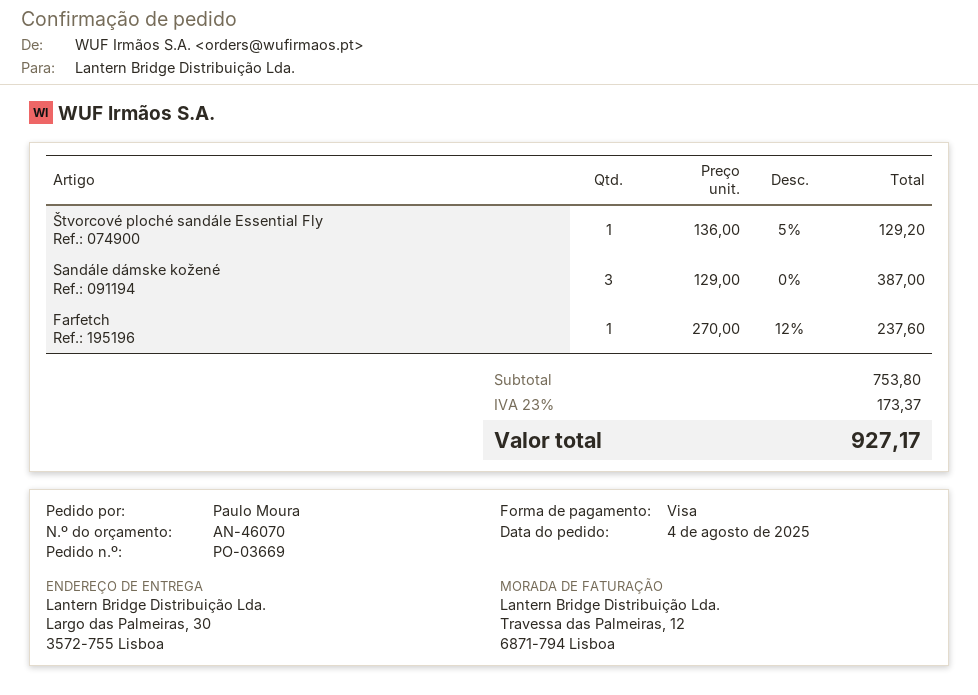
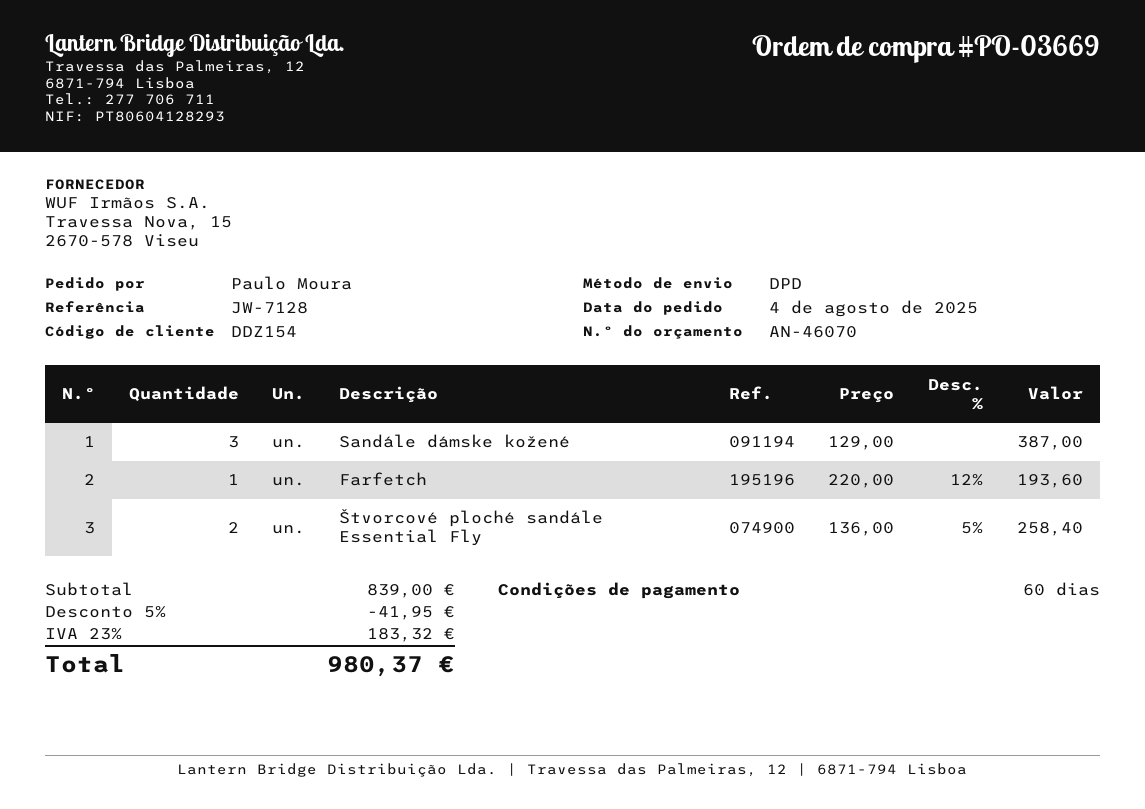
Štvorcové ploché sandále Essential Fly: 1 x 136.00 - 5% = 129.20 -> 2 x 136.00 - 5% = 258.40
Farfetch: 1 x 270.00 - 12% = 237.60 -> 1 x 220.00 - 12% = 193.60
subtotal: 753.80 -> 839.00
discount: none -> 5% = 41.95
tax: 23% = 173.37 -> 23% = 183.32
total: 927.17 -> 980.37

